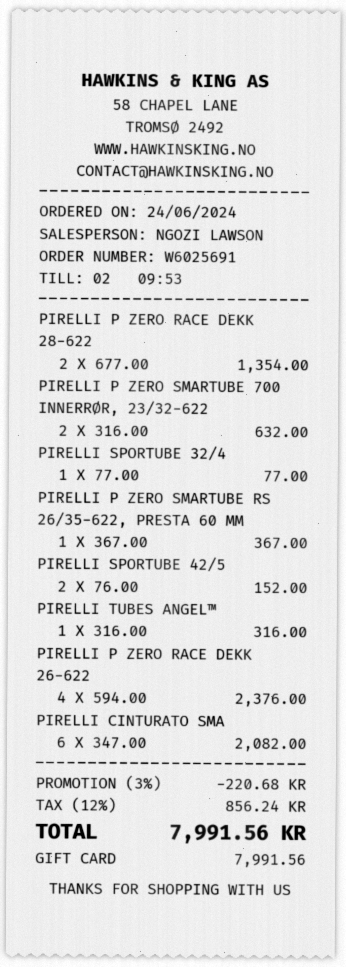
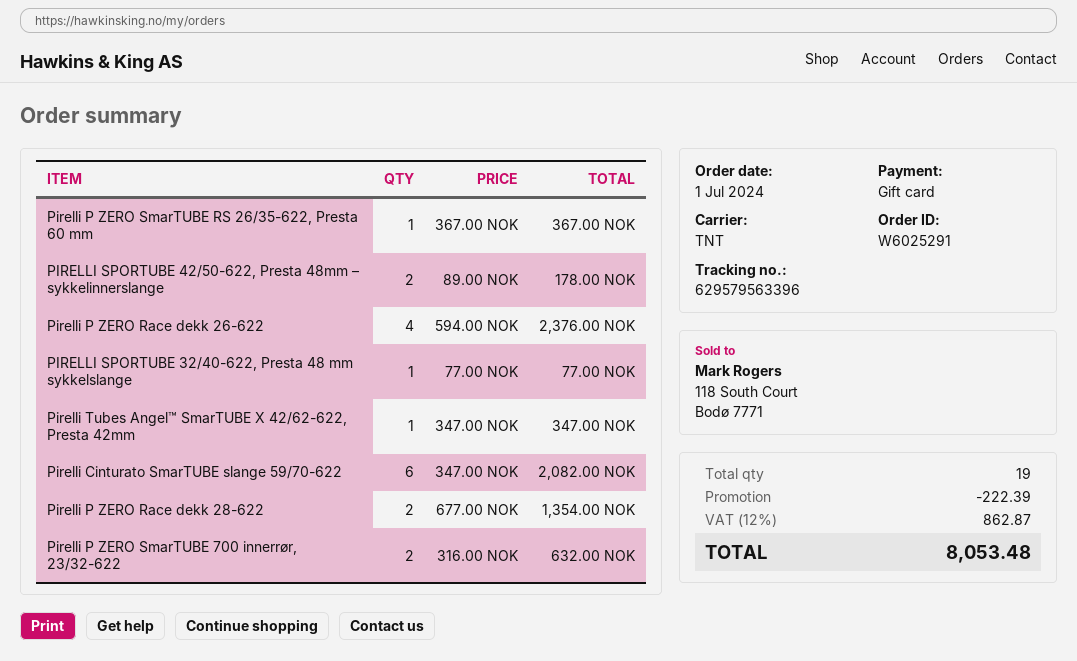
order number: W6025691 -> W6025291
order date: 2024-06-24 -> 2024-07-01
PIRELLI SPORTUBE 42/5: 2 x 76.00 = 152.00 -> 2 x 89.00 = 178.00
PIRELLI TUBES ANGEL™: 1 x 316.00 = 316.00 -> 1 x 347.00 = 347.00
discount: 220.68 -> 222.39
tax: 12% = 856.24 -> 12% = 862.87
total: 7991.56 -> 8053.48

